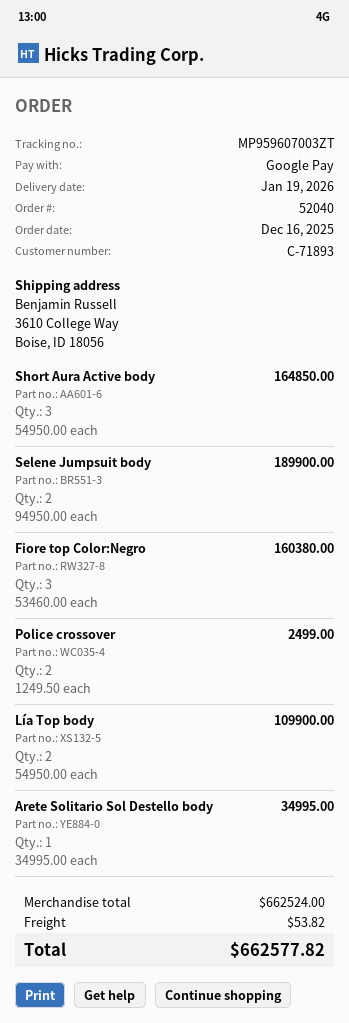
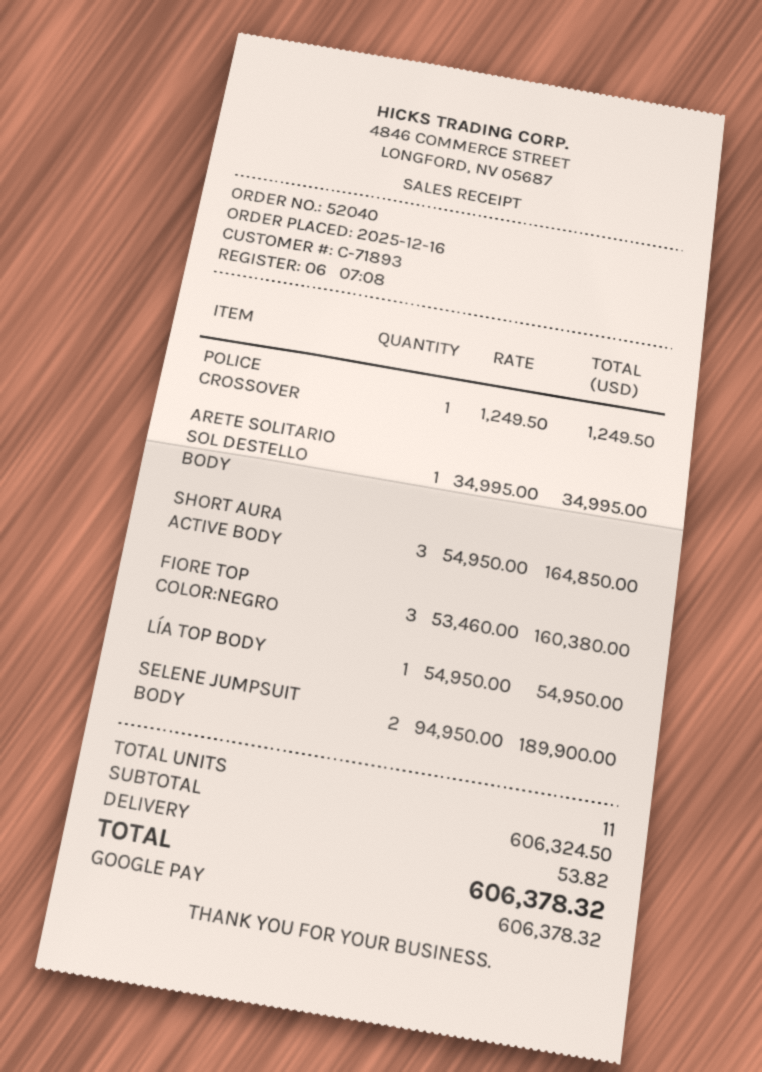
Police crossover: 2 x 1249.50 = 2499.00 -> 1 x 1249.50 = 1249.50
Lía Top body: 2 x 54950.00 = 109900.00 -> 1 x 54950.00 = 54950.00
subtotal: 662524.00 -> 606324.50
total: 662577.82 -> 606378.32

